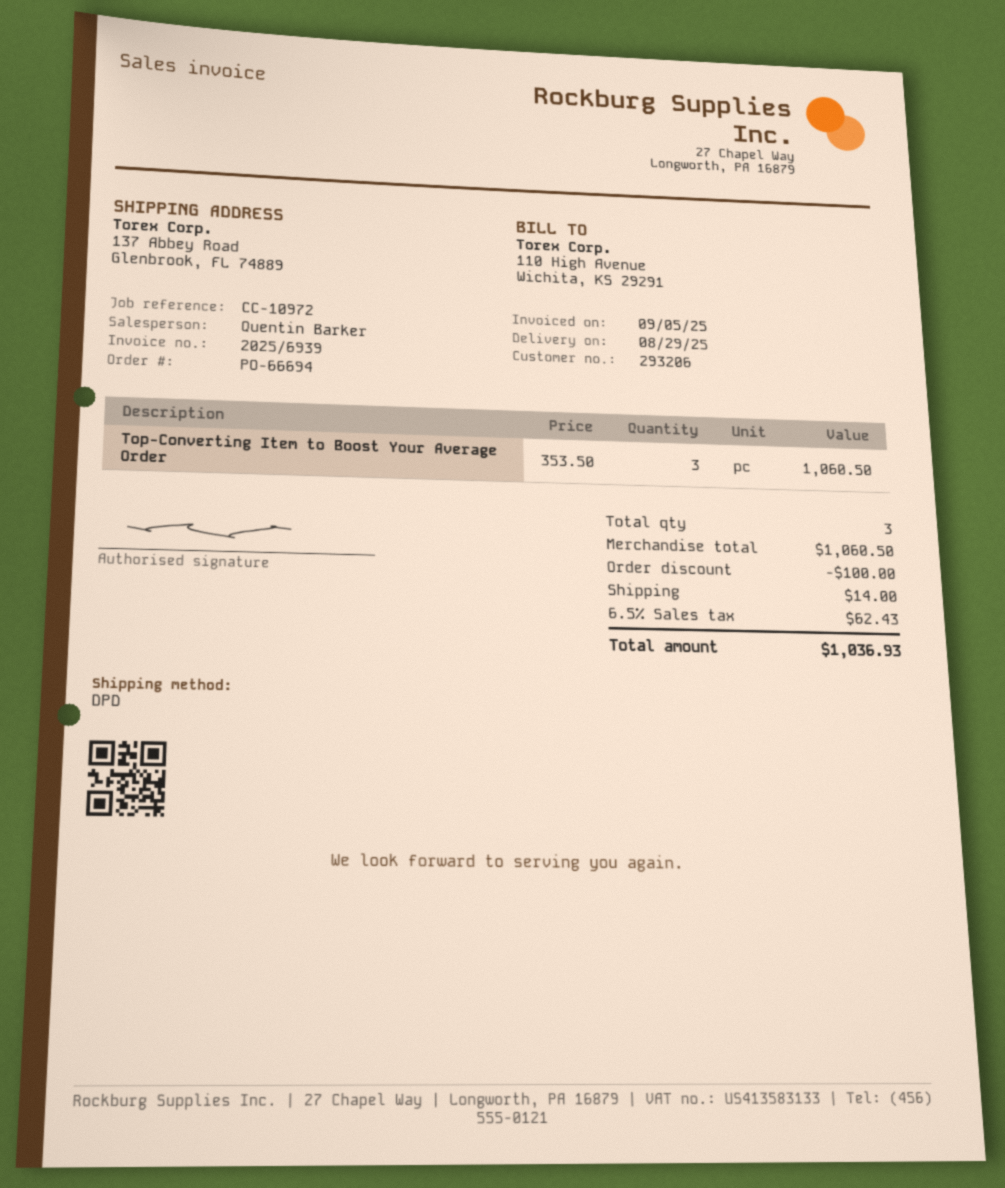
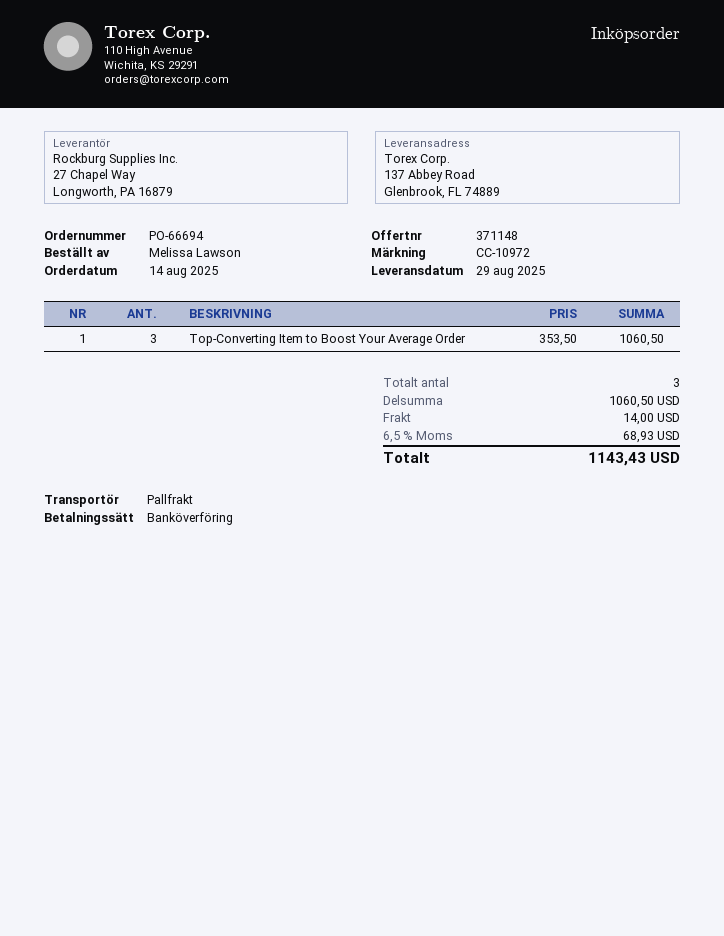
shipping method: DPD -> pallet freight
discount: 100.00 -> none
tax: 6.5% = 62.43 -> 6.5% = 68.93
total: 1036.93 -> 1143.43

